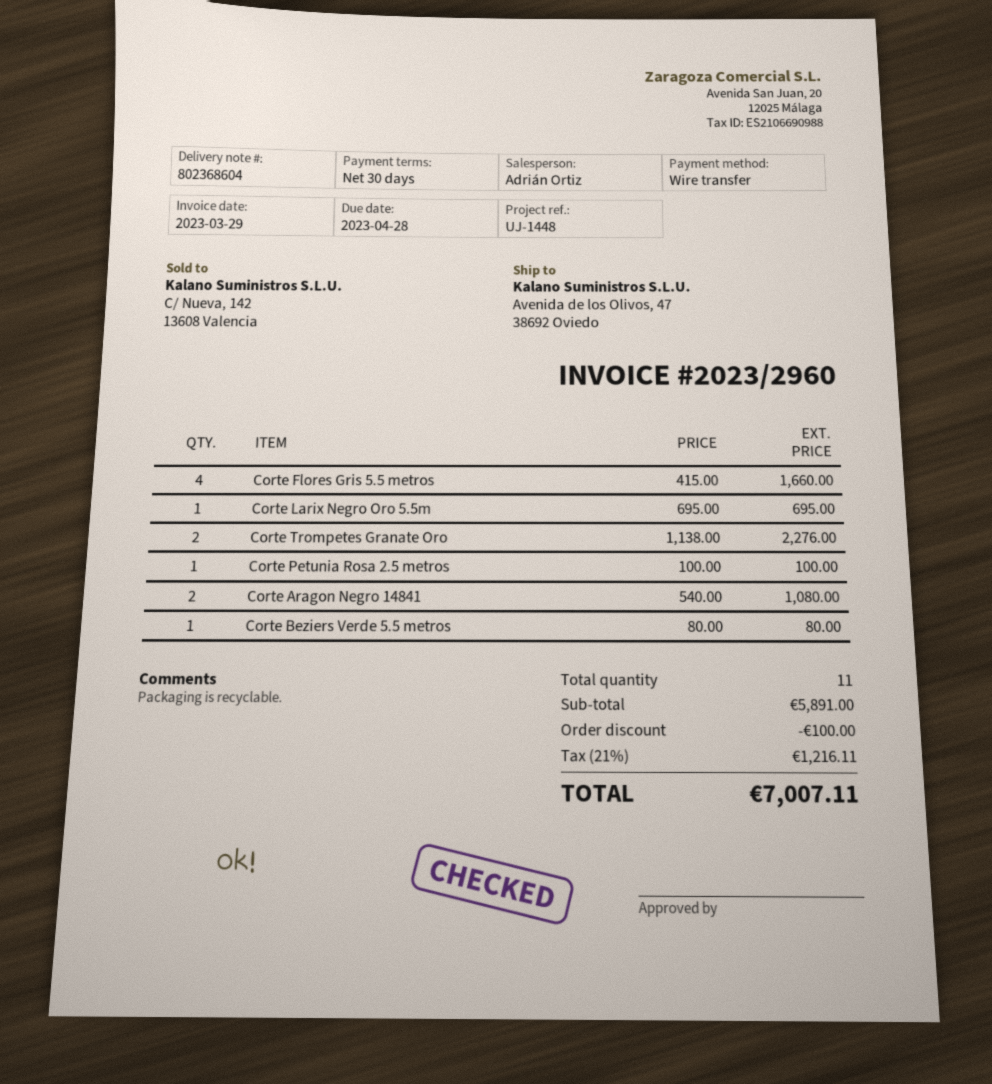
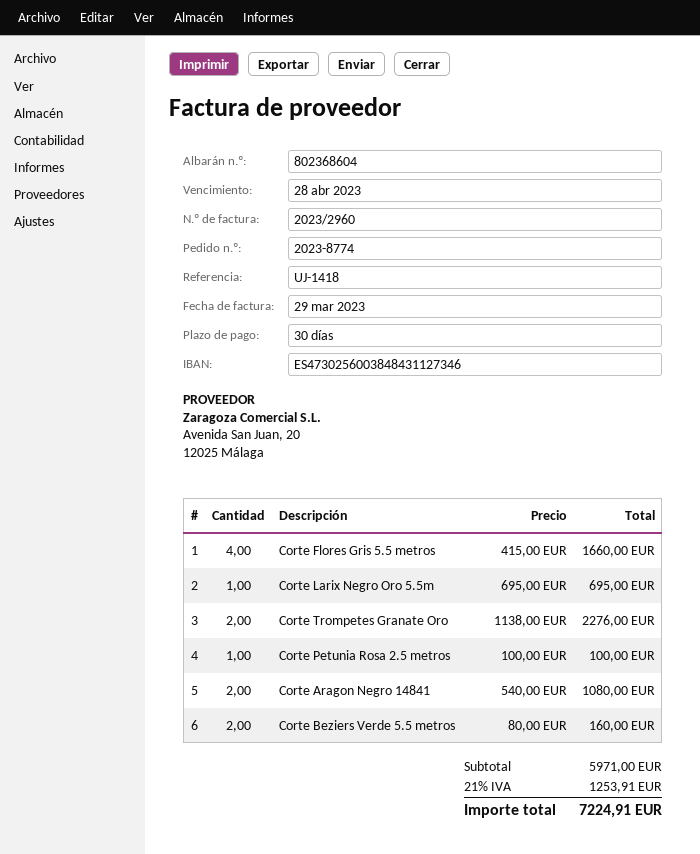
reference: UJ-1448 -> UJ-1418
Corte Beziers Verde 5.5 metros: 1 x 80.00 = 80.00 -> 2 x 80.00 = 160.00
subtotal: 5891.00 -> 5971.00
discount: 100.00 -> none
tax: 21% = 1216.11 -> 21% = 1253.91
total: 7007.11 -> 7224.91

